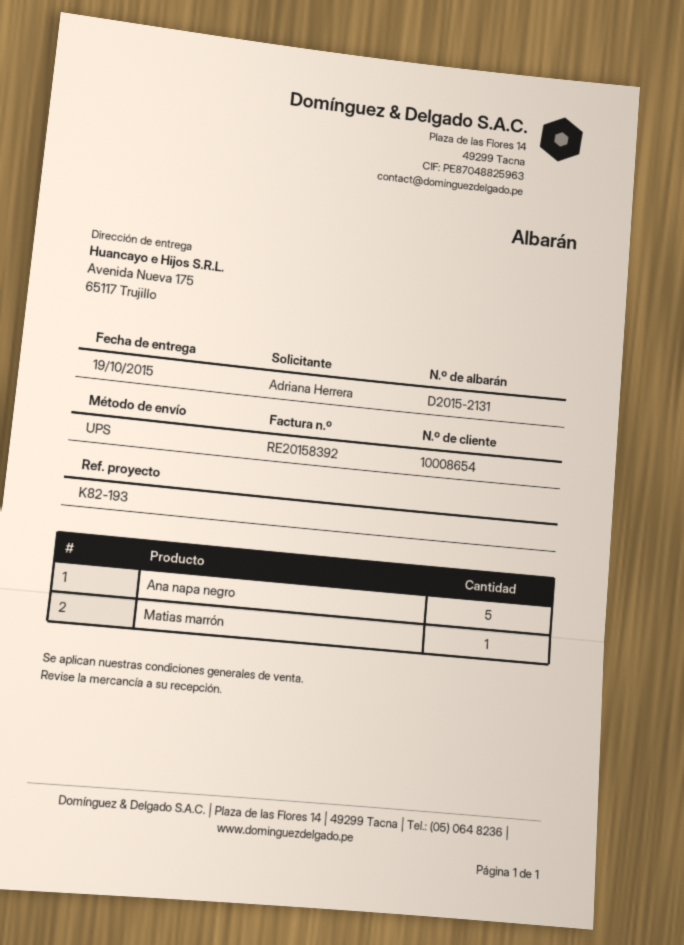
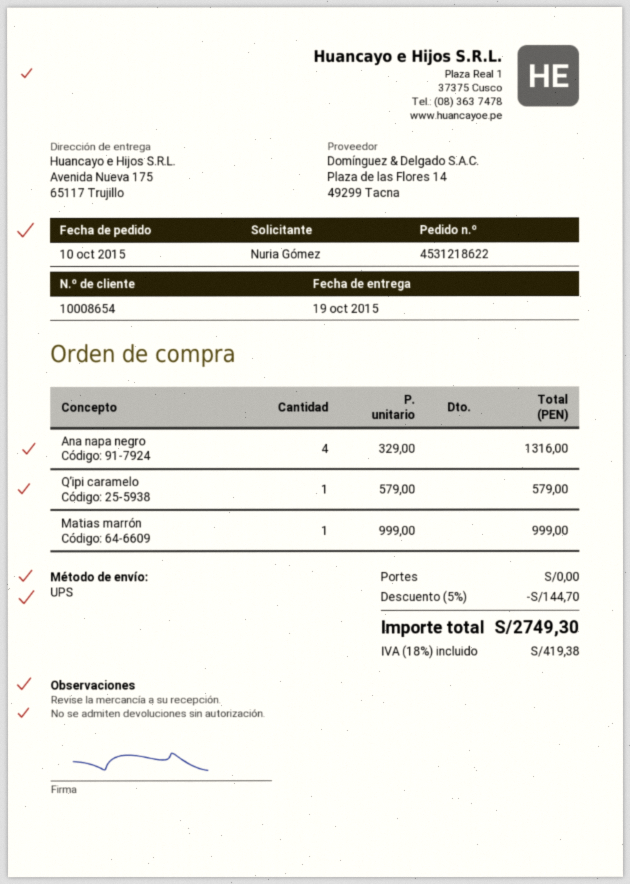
ordered by: Adriana Herrera -> Nuria Gómez
Ana napa negro: 5 -> 4
Q’ipi caramelo: none -> 1

